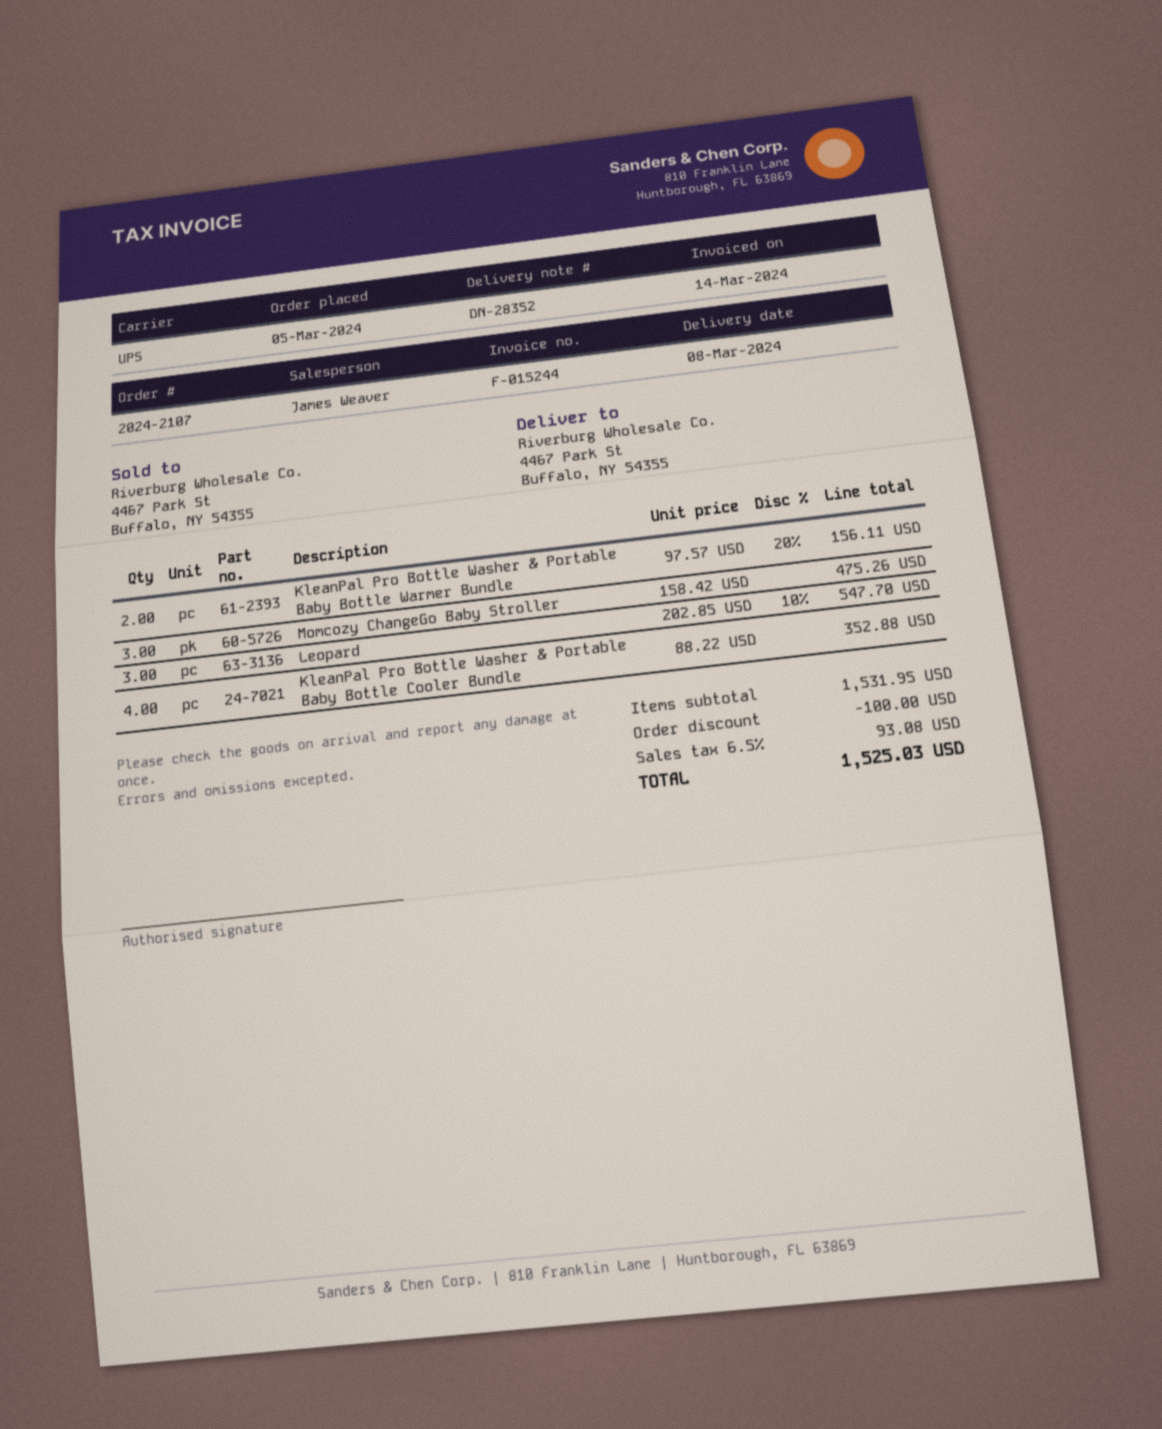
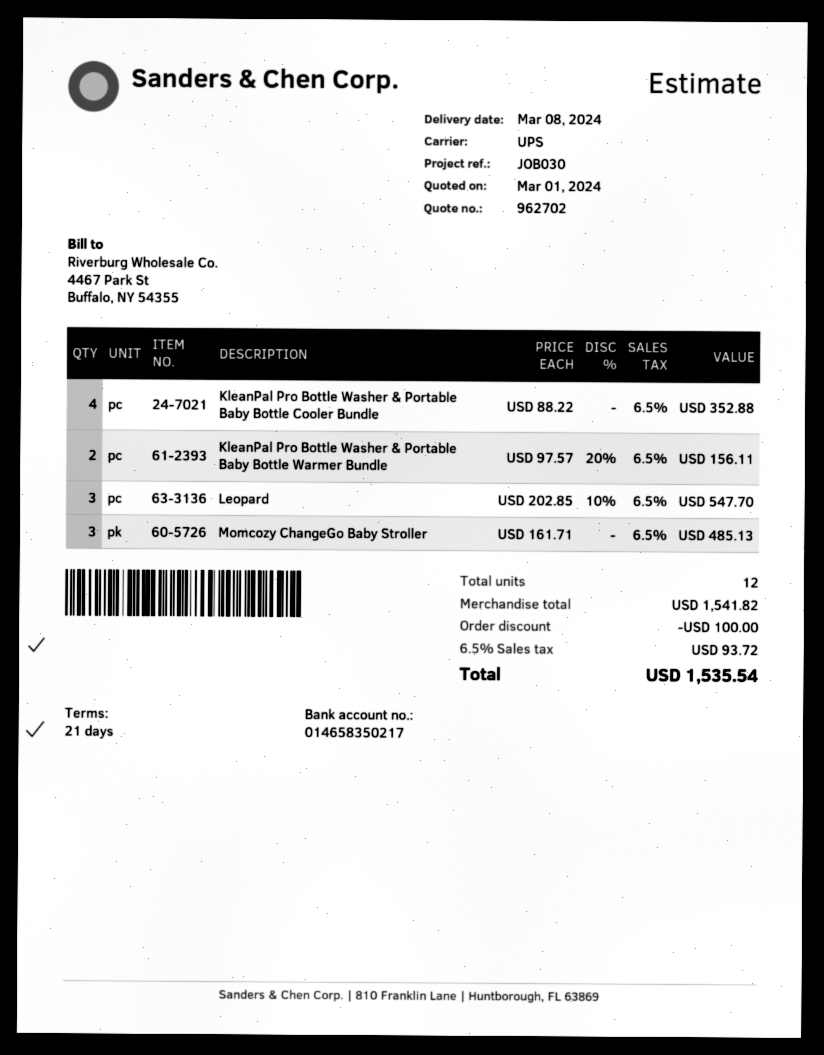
Momcozy ChangeGo Baby Stroller: 3 x 158.42 = 475.26 -> 3 x 161.71 = 485.13
subtotal: 1531.95 -> 1541.82
tax: 6.5% = 93.08 -> 6.5% = 93.72
total: 1525.03 -> 1535.54

